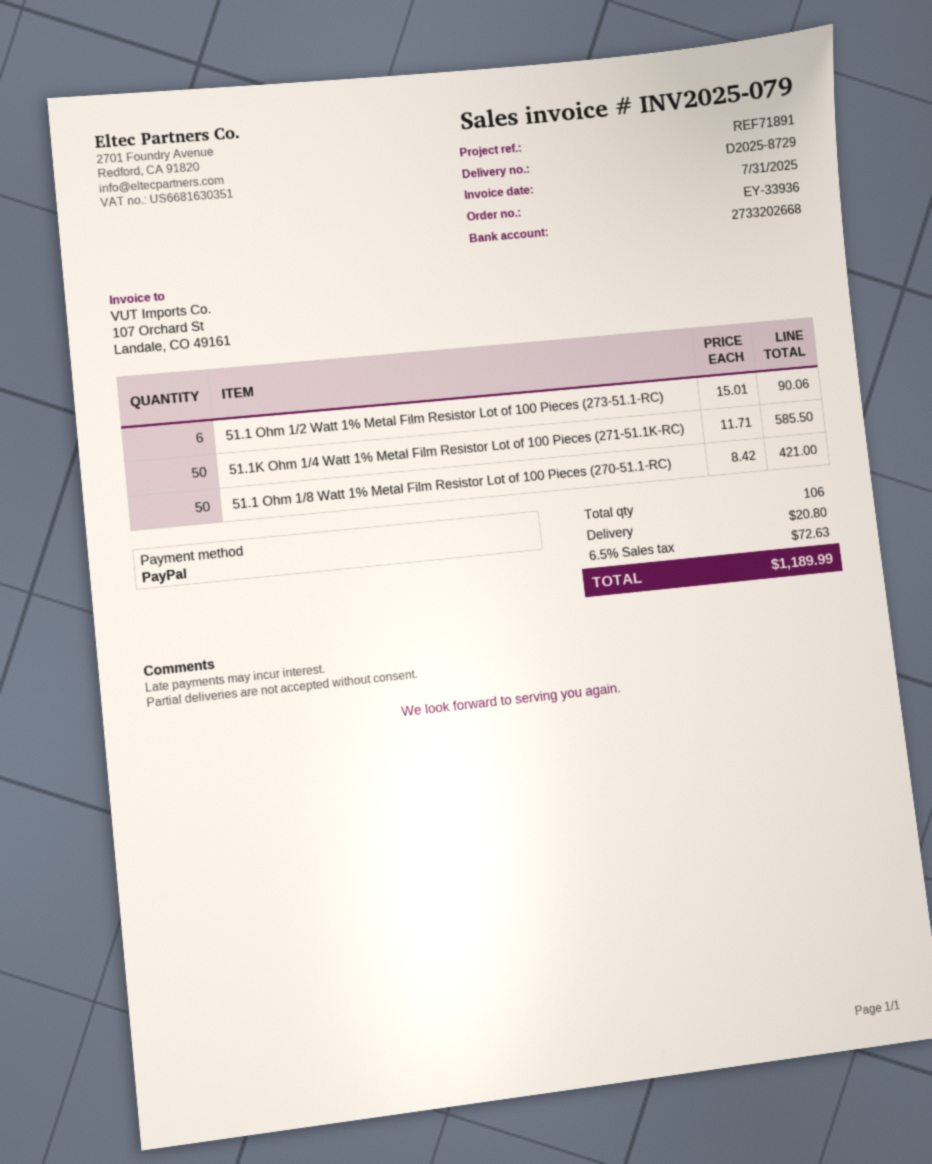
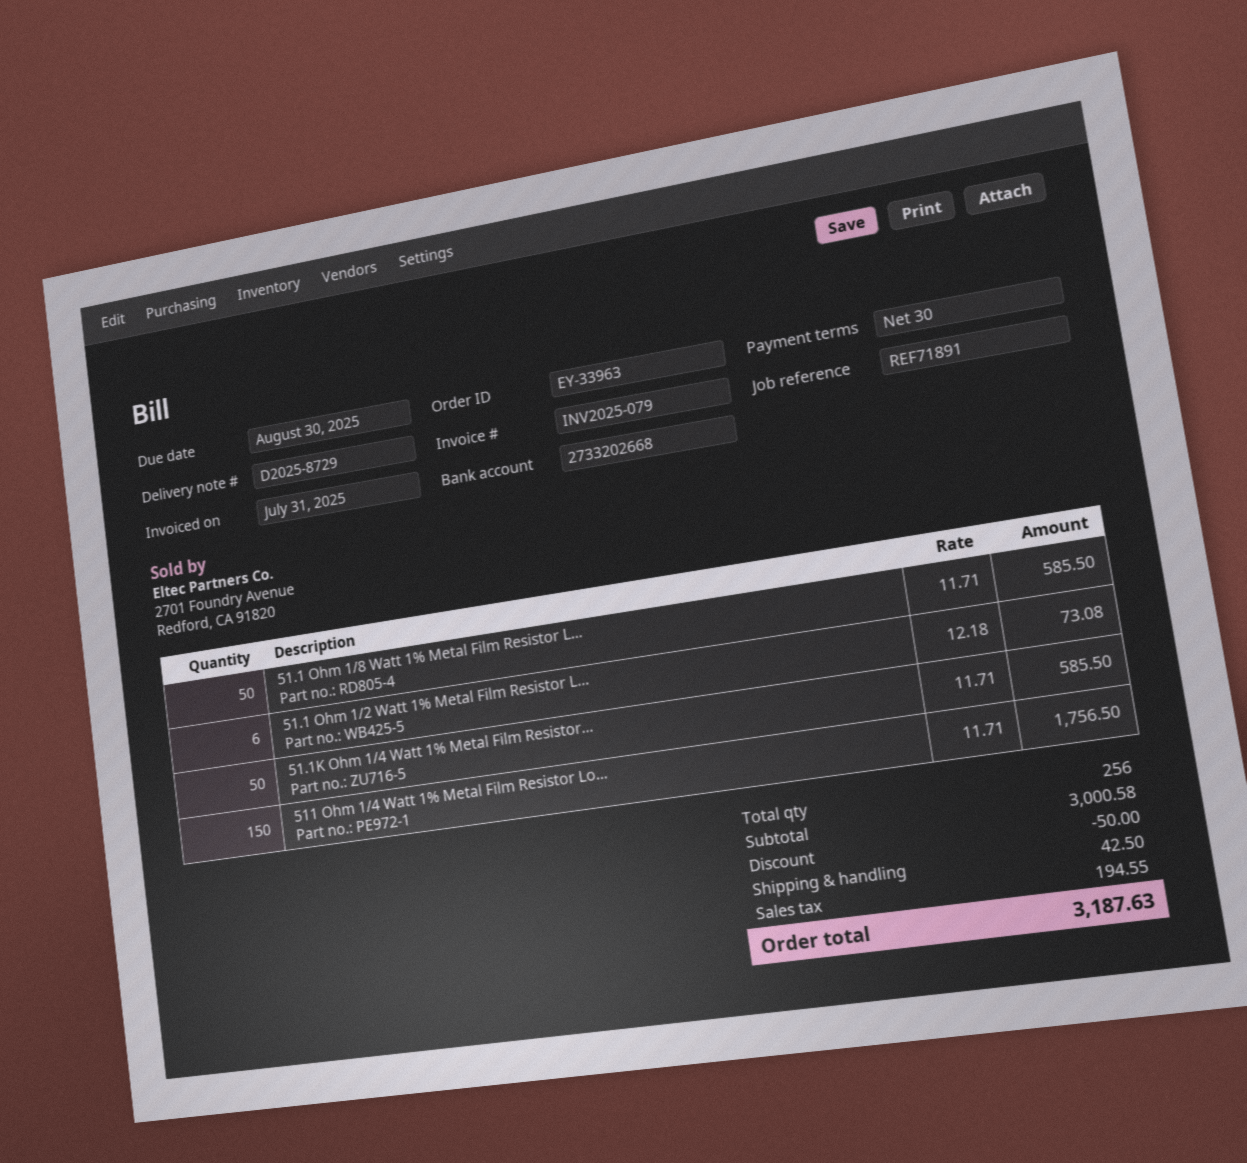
order number: EY-33936 -> EY-33963
51.1 Ohm 1/2 Watt 1% Metal Film Resistor Lot of 100 Pieces (273-51.1-RC): 6 x 15.01 = 90.06 -> 6 x 12.18 = 73.08
51.1 Ohm 1/8 Watt 1% Metal Film Resistor Lot of 100 Pieces (270-51.1-RC): 50 x 8.42 = 421.00 -> 50 x 11.71 = 585.50
511 Ohm 1/4 Watt 1% Metal Film Resistor Lo...: none -> 150 x 11.71 = 1756.50
total quantity: 106 -> 256
discount: none -> 50.00
shipping: 20.80 -> 42.50
tax: 72.63 -> 194.55
total: 1189.99 -> 3187.63

